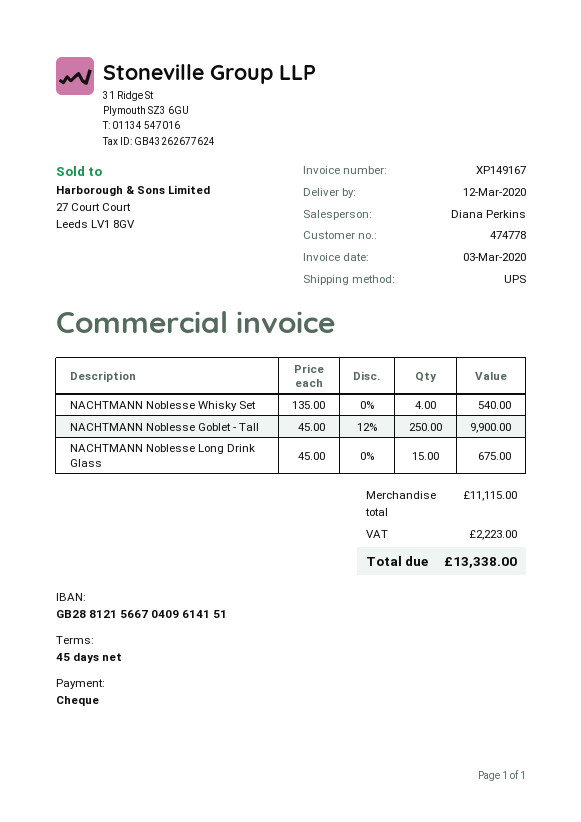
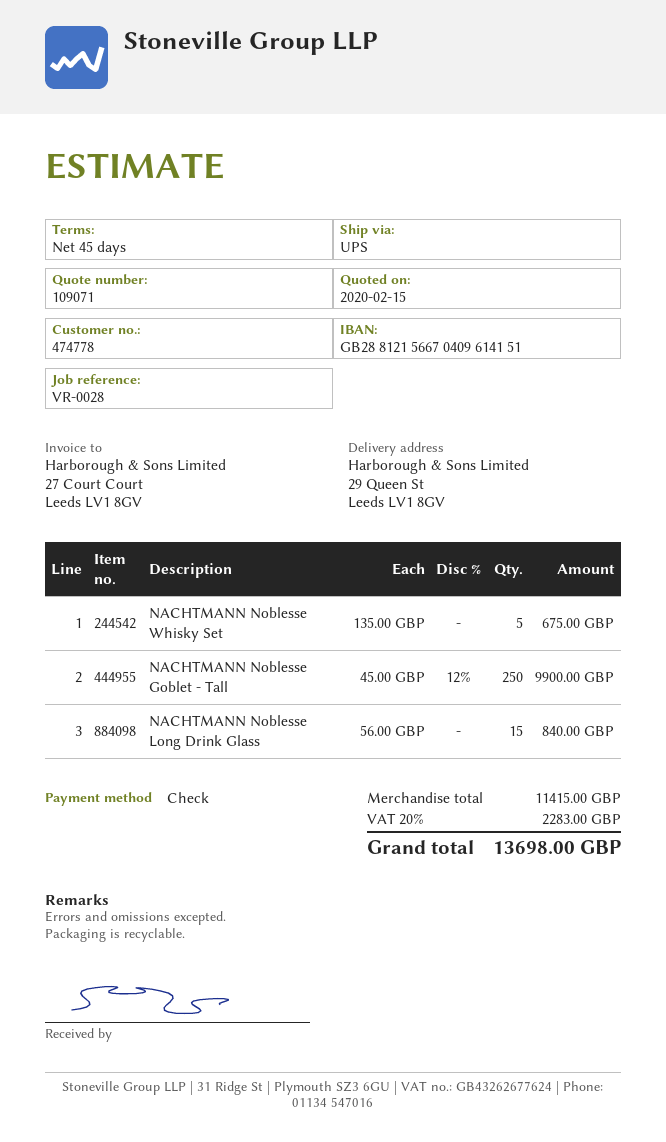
NACHTMANN Noblesse Whisky Set: 4 x 135.00 = 540.00 -> 5 x 135.00 = 675.00
NACHTMANN Noblesse Long Drink Glass: 15 x 45.00 = 675.00 -> 15 x 56.00 = 840.00
subtotal: 11115.00 -> 11415.00
tax: 2223.00 -> 2283.00
total: 13338.00 -> 13698.00

